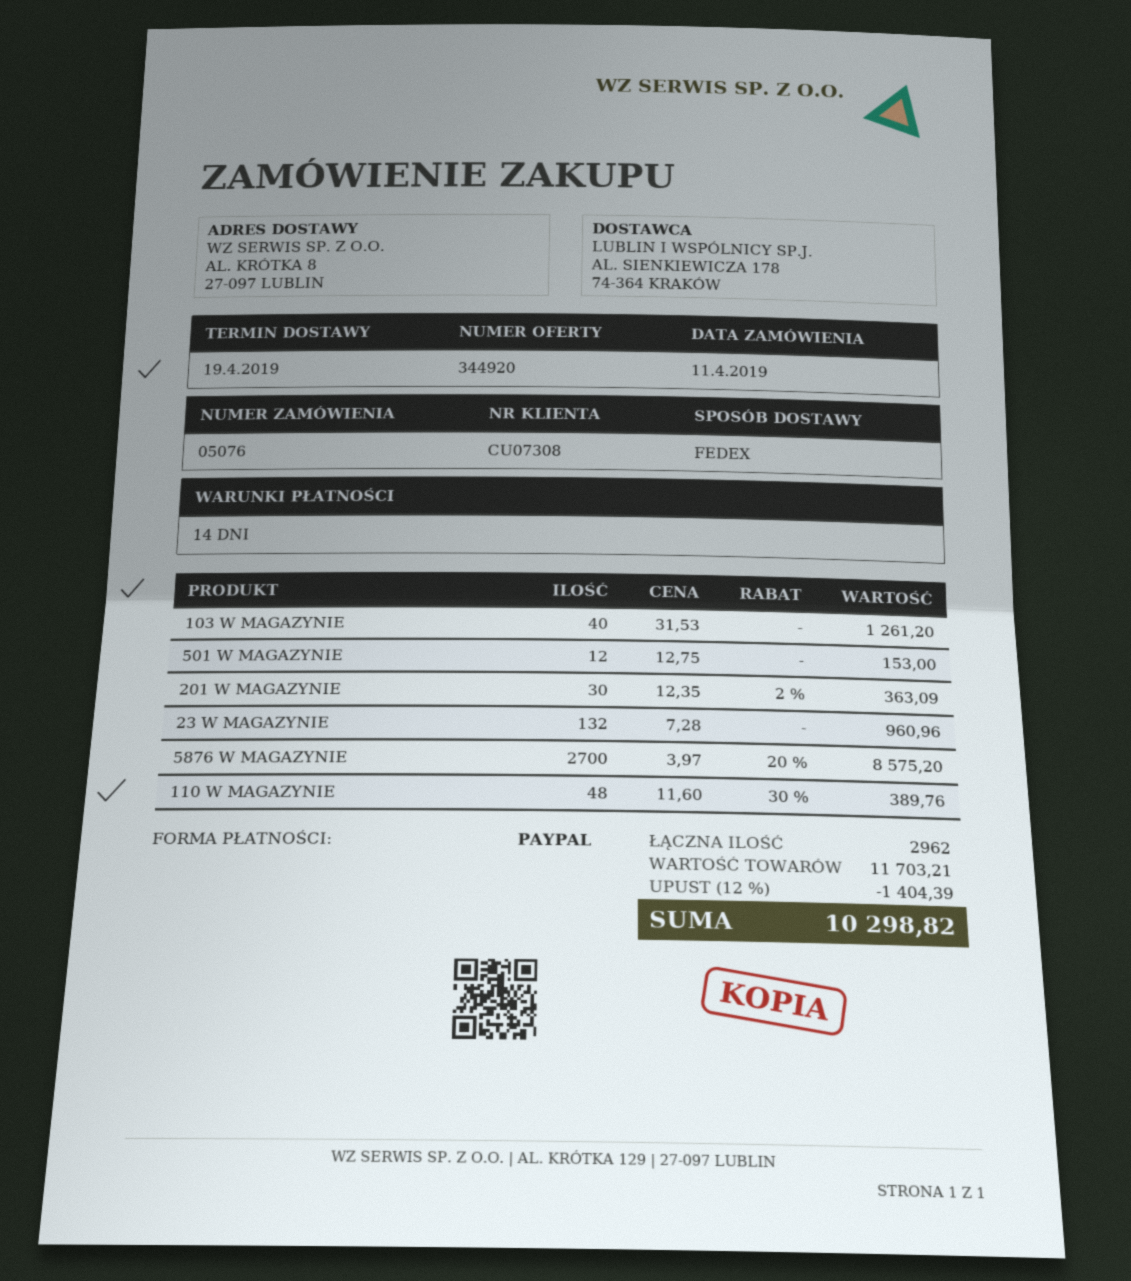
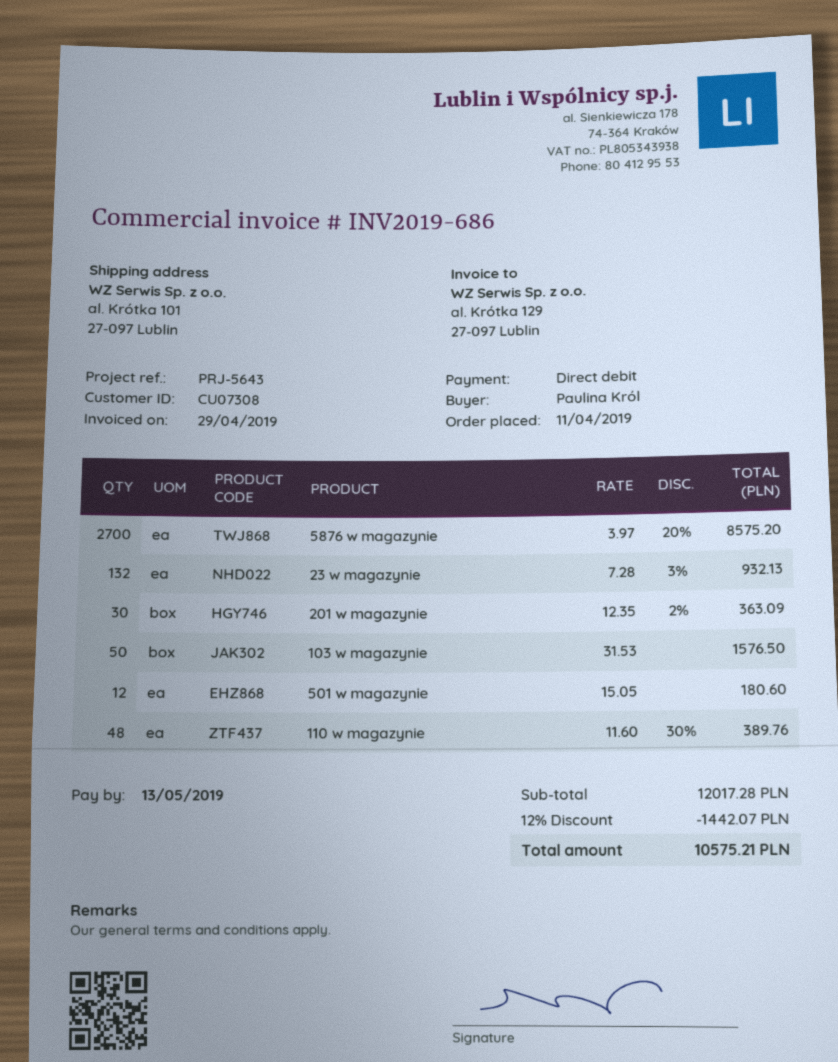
payment method: PayPal -> direct debit
ship to: AL. KRÓTKA 8, 27-097 LUBLIN -> al. Krótka 101, 27-097 Lublin
103 W MAGAZYNIE: 40 x 31.53 = 1261.20 -> 50 x 31.53 = 1576.50
501 W MAGAZYNIE: 12 x 12.75 = 153.00 -> 12 x 15.05 = 180.60
23 W MAGAZYNIE: 132 x 7.28 = 960.96 -> 132 x 7.28 - 3% = 932.13
subtotal: 11703.21 -> 12017.28
discount: 12% = 1404.39 -> 12% = 1442.07
total: 10298.82 -> 10575.21

